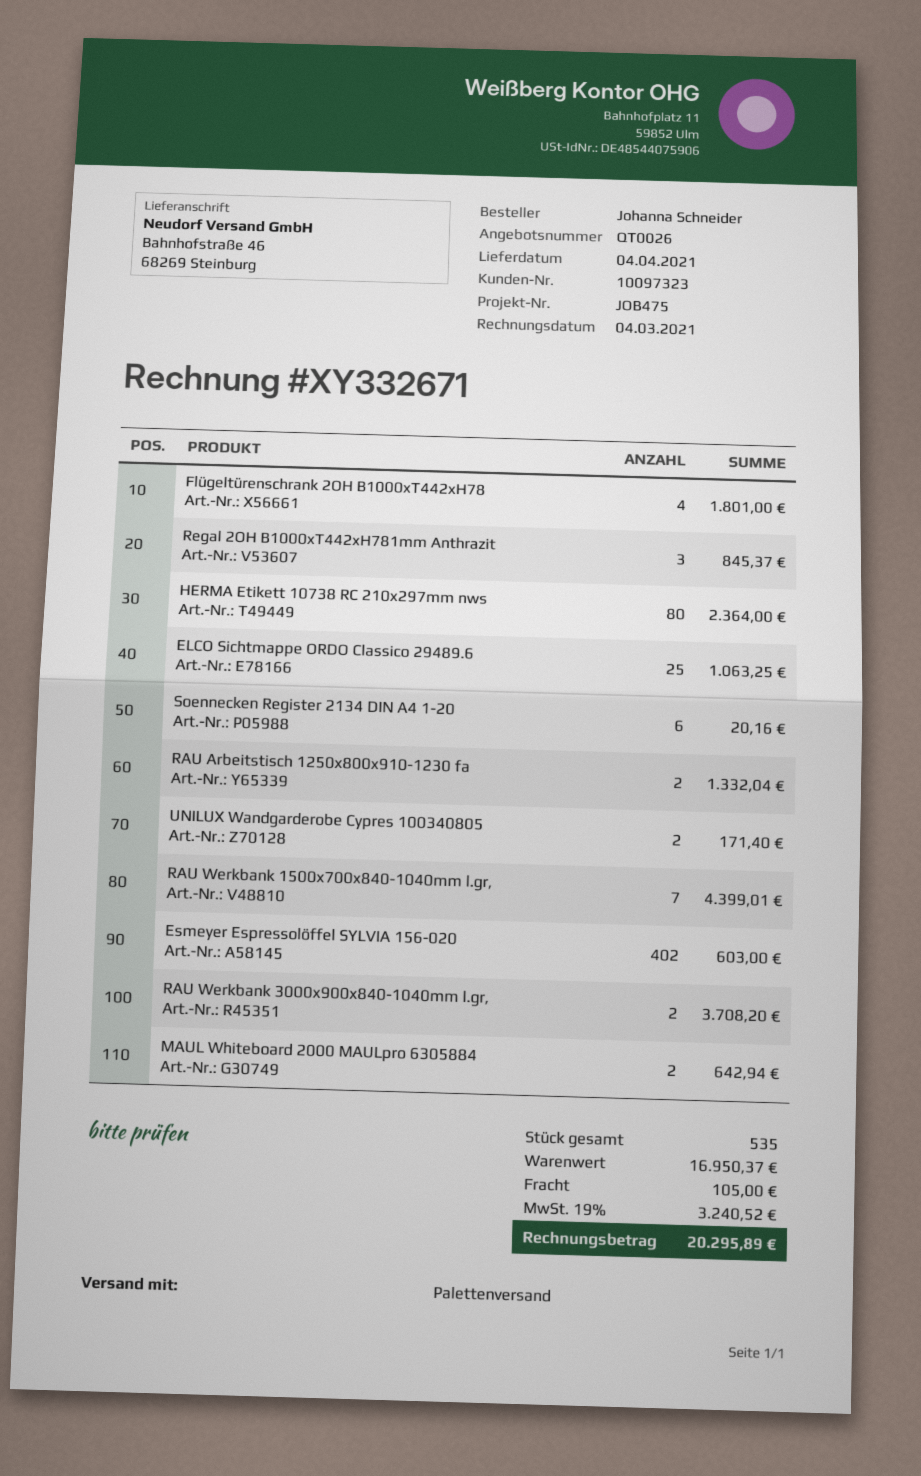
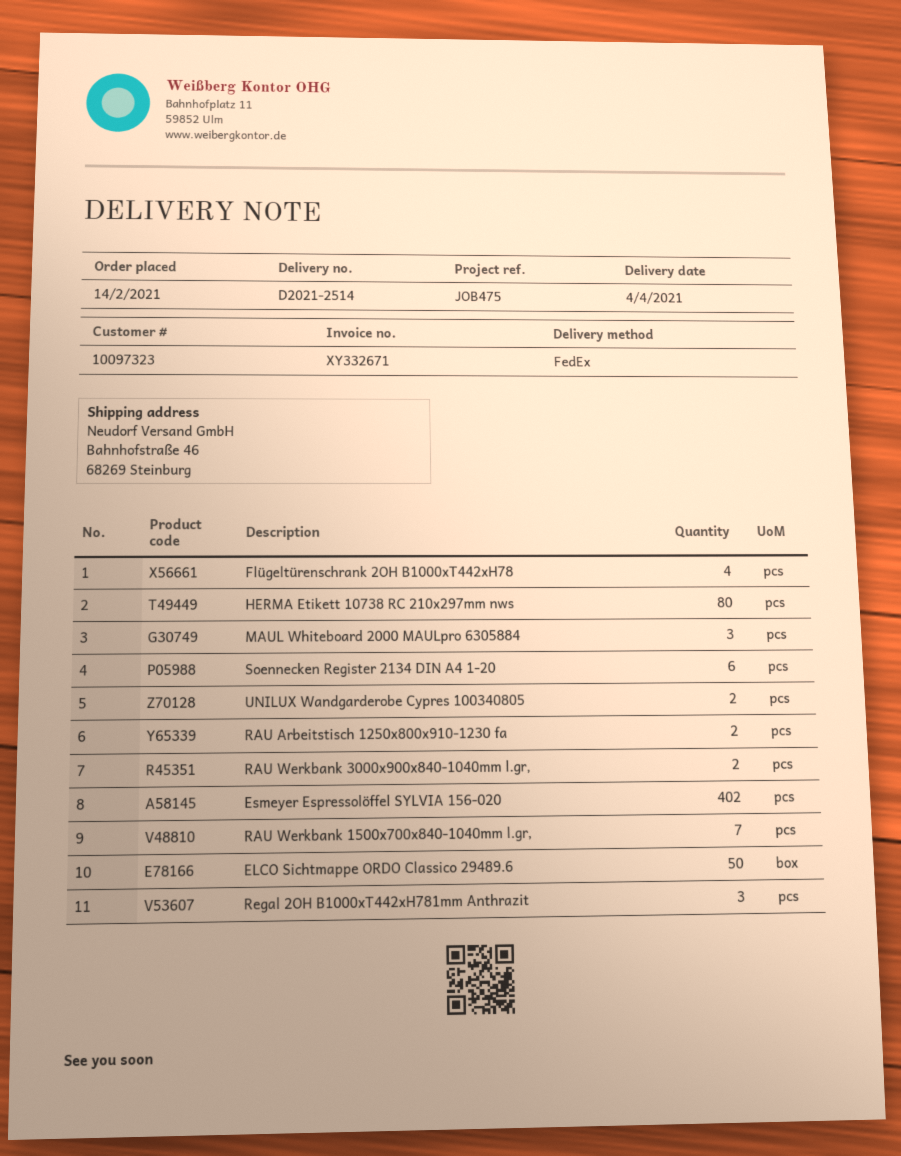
shipping method: pallet freight -> FedEx
ELCO Sichtmappe ORDO Classico 29489.6: 25 -> 50
MAUL Whiteboard 2000 MAULpro 6305884: 2 -> 3

